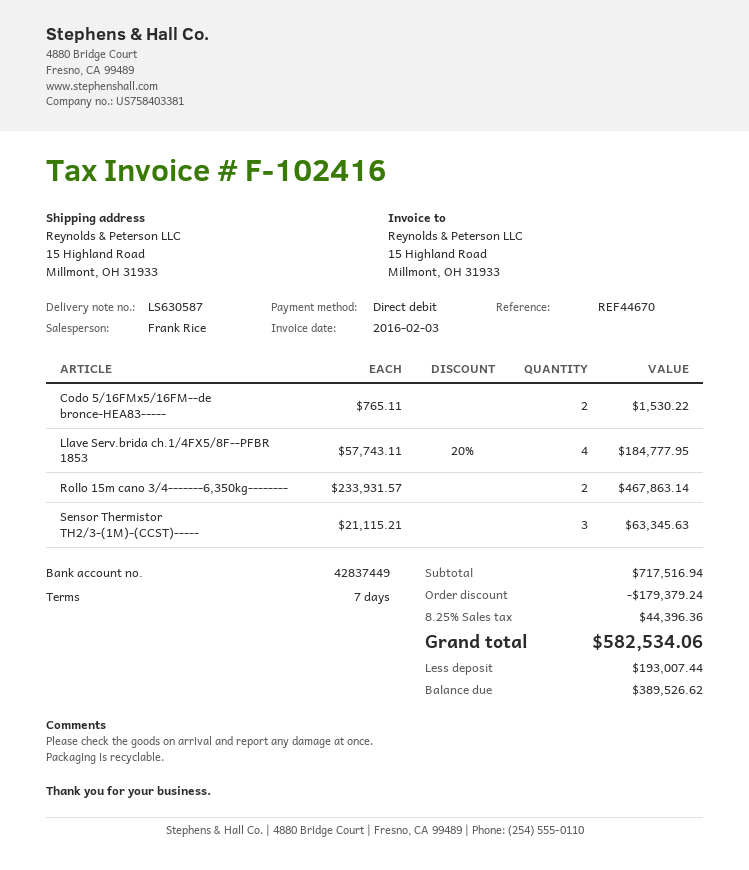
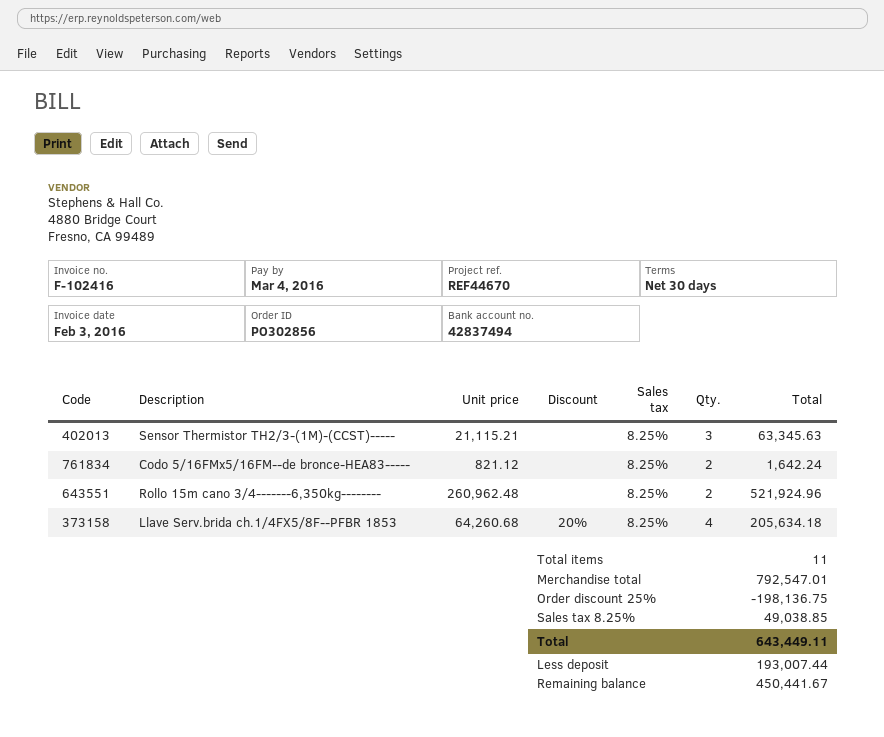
payment terms: 7 days -> 30 days
bank account: 42837449 -> 42837494
Codo 5/16FMx5/16FM--de bronce-HEA83-----: 2 x 765.11 = 1530.22 -> 2 x 821.12 = 1642.24
Llave Serv.brida ch.1/4FX5/8F--PFBR 1853: 4 x 57743.11 - 20% = 184777.95 -> 4 x 64260.68 - 20% = 205634.18
Rollo 15m cano 3/4-------6,350kg--------: 2 x 233931.57 = 467863.14 -> 2 x 260962.48 = 521924.96
subtotal: 717516.94 -> 792547.01
discount: 179379.24 -> 198136.75
tax: 8.25% = 44396.36 -> 8.25% = 49038.85
total: 582534.06 -> 643449.11
balance: 389526.62 -> 450441.67

